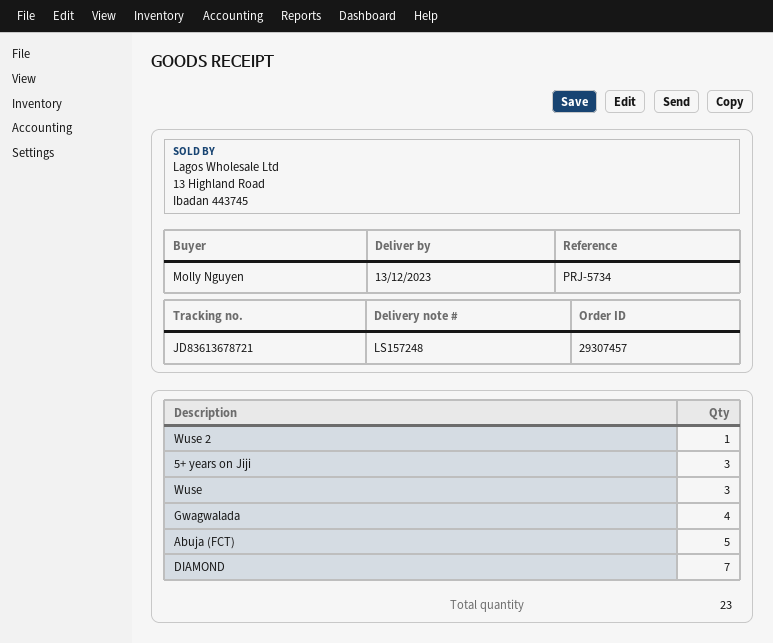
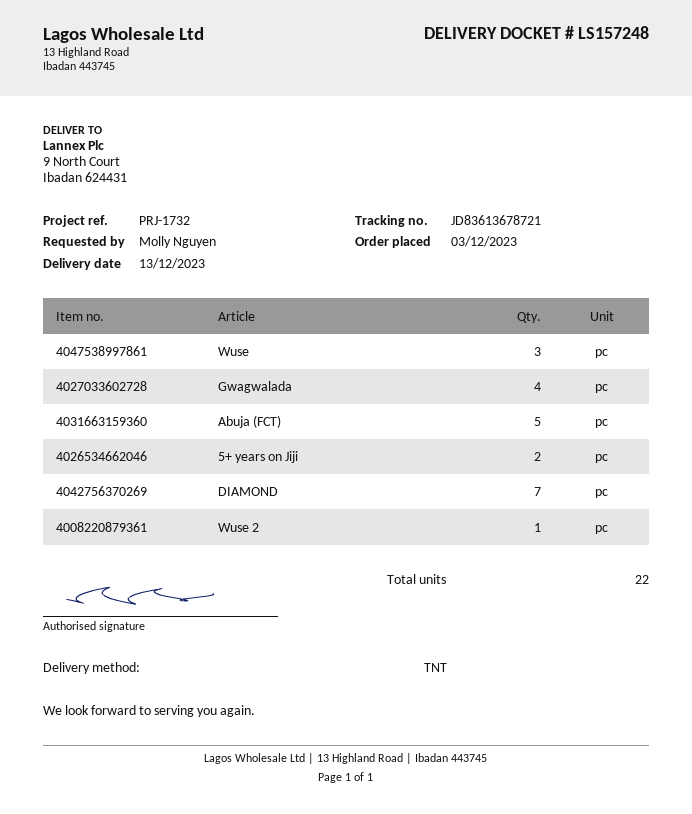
reference: PRJ-5734 -> PRJ-1732
5+ years on Jiji: 3 -> 2
total quantity: 23 -> 22

